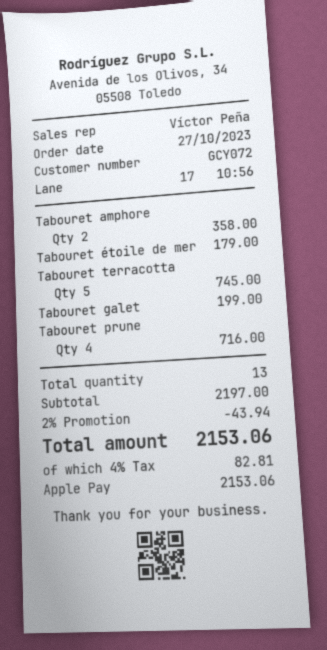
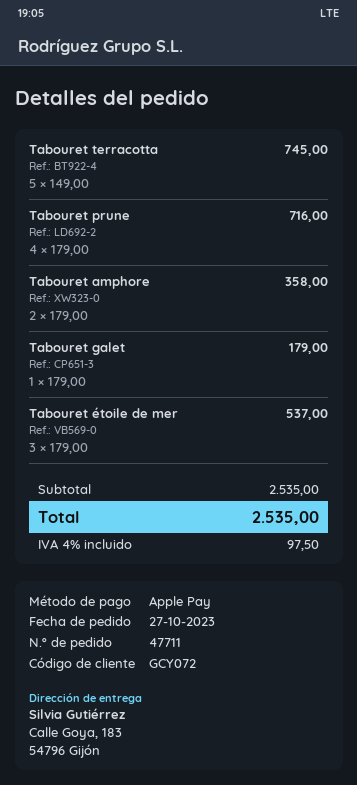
Tabouret étoile de mer: 1 for 179.00 -> 3 for 537.00
Tabouret galet: 1 for 199.00 -> 1 for 179.00
subtotal: 2197.00 -> 2535.00
discount: 2% = 43.94 -> none
tax: 4% = 82.81 -> 4% = 97.50
total: 2153.06 -> 2535.00

